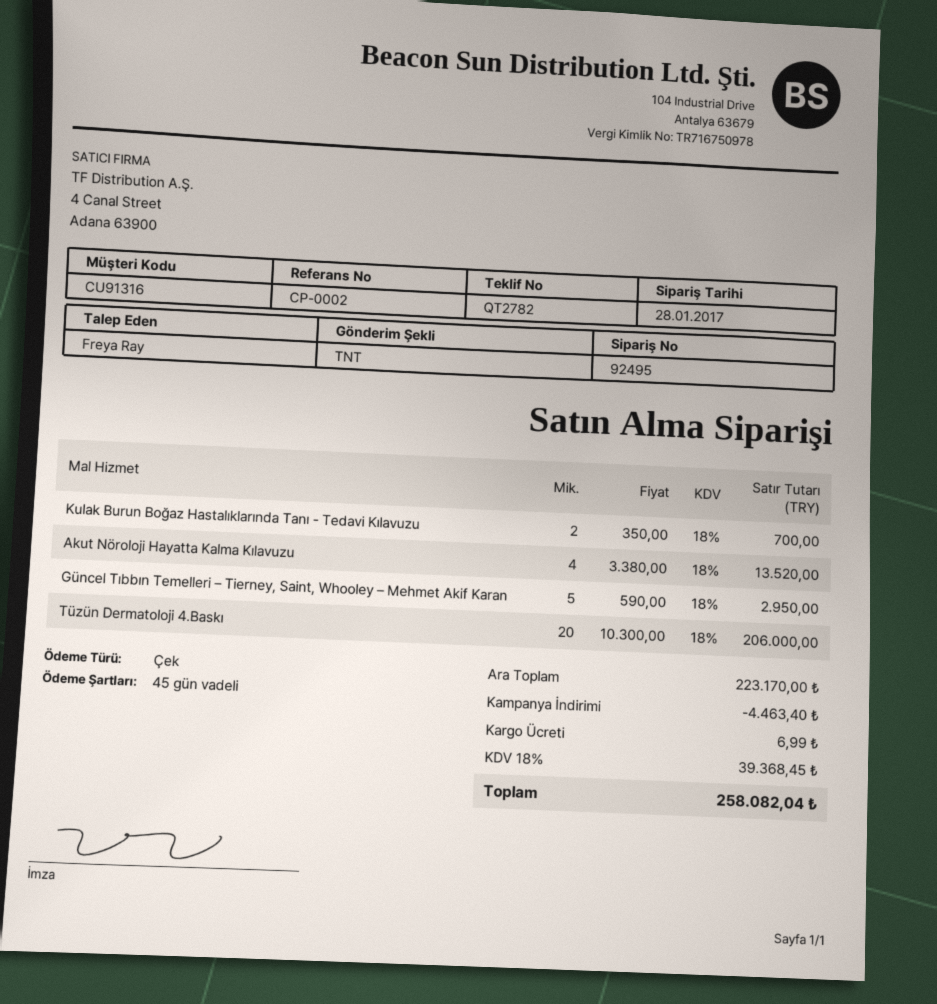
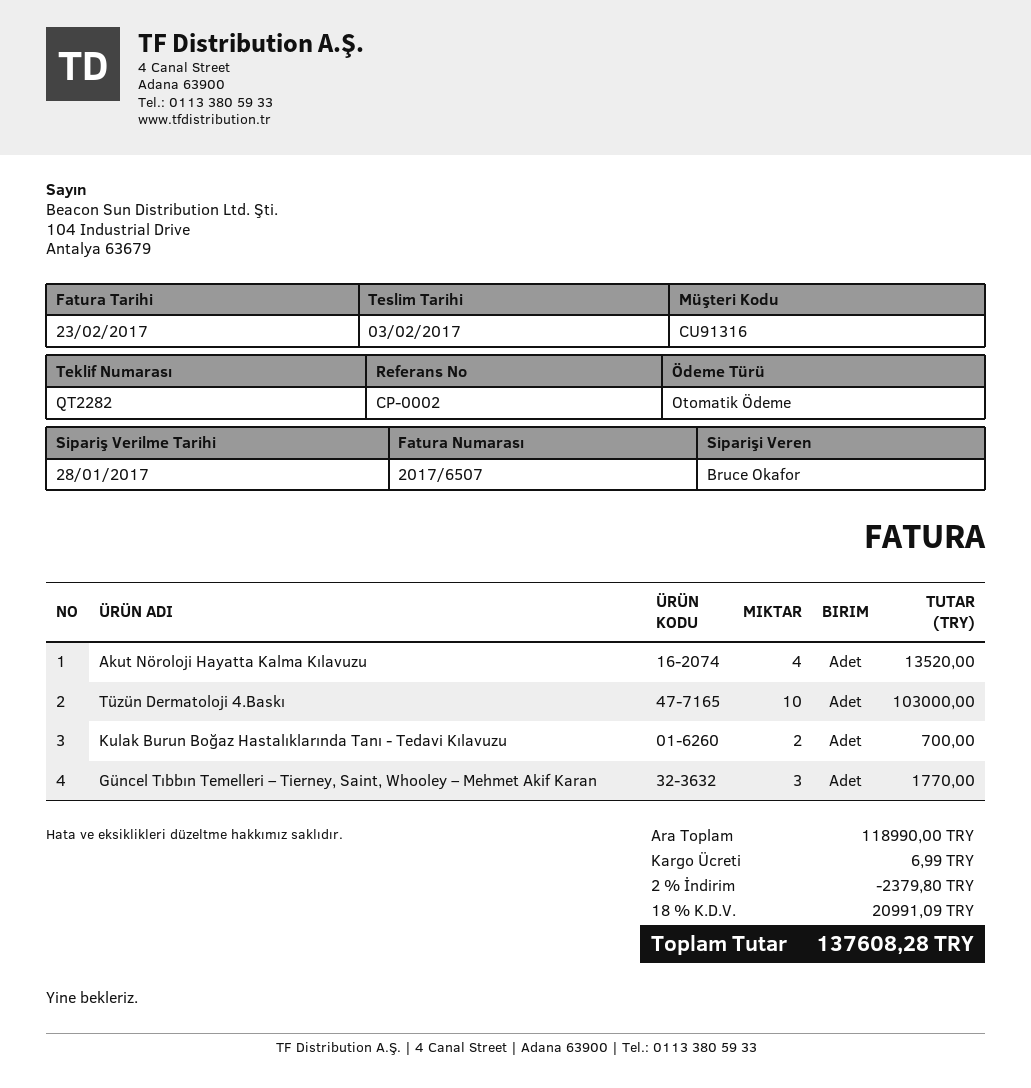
quote number: QT2782 -> QT2282
ordered by: Freya Ray -> Bruce Okafor
payment method: cheque -> direct debit
Güncel Tıbbın Temelleri – Tierney, Saint, Whooley – Mehmet Akif Karan: 5 for 2950.00 -> 3 for 1770.00
Tüzün Dermatoloji 4.Baskı: 20 for 206000.00 -> 10 for 103000.00
subtotal: 223170.00 -> 118990.00
discount: 4463.40 -> 2379.80
tax: 18% = 39368.45 -> 18% = 20991.09
total: 258082.04 -> 137608.28

